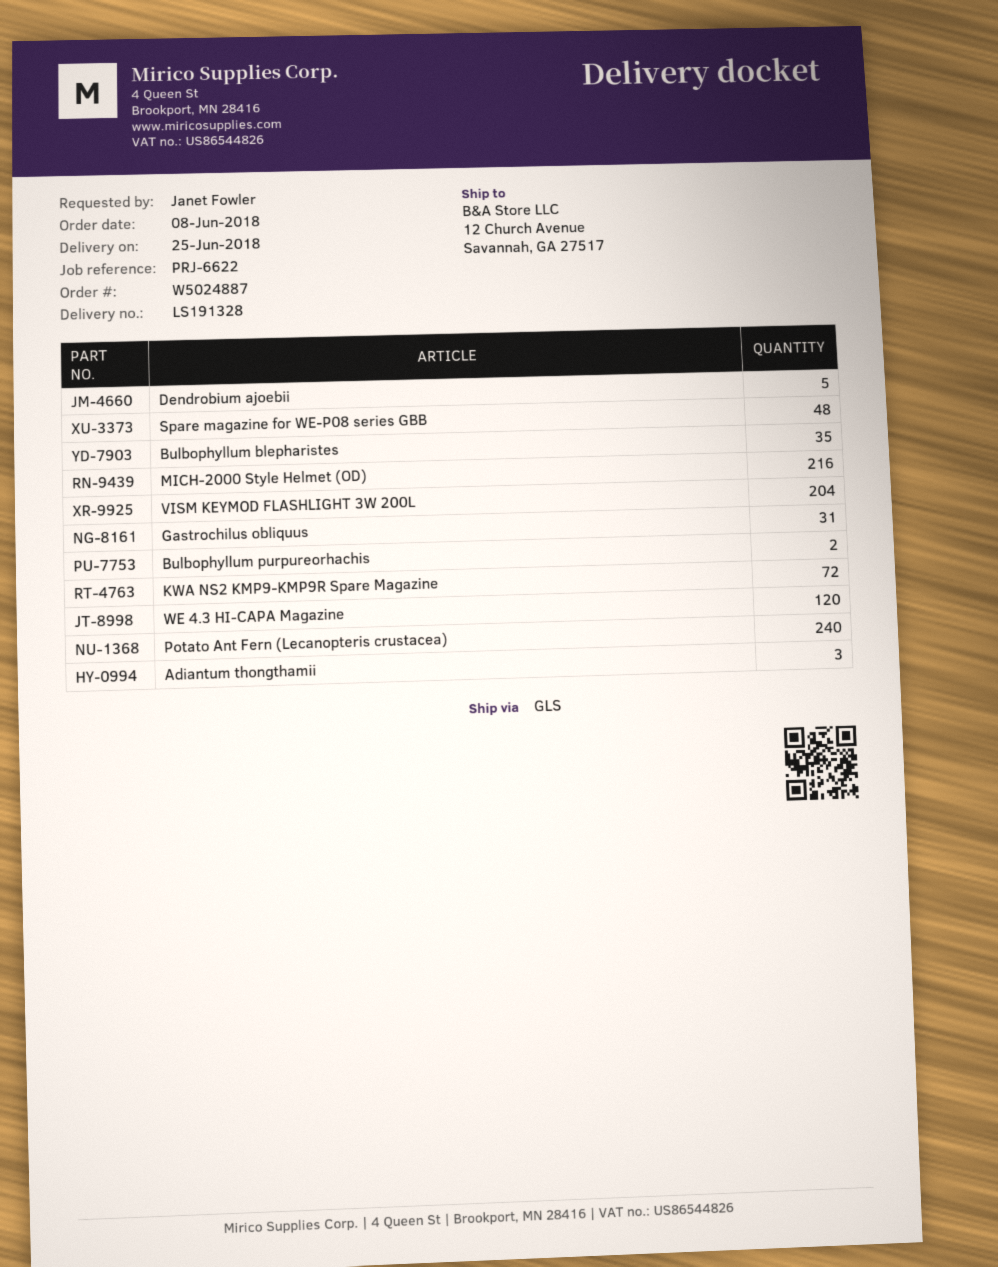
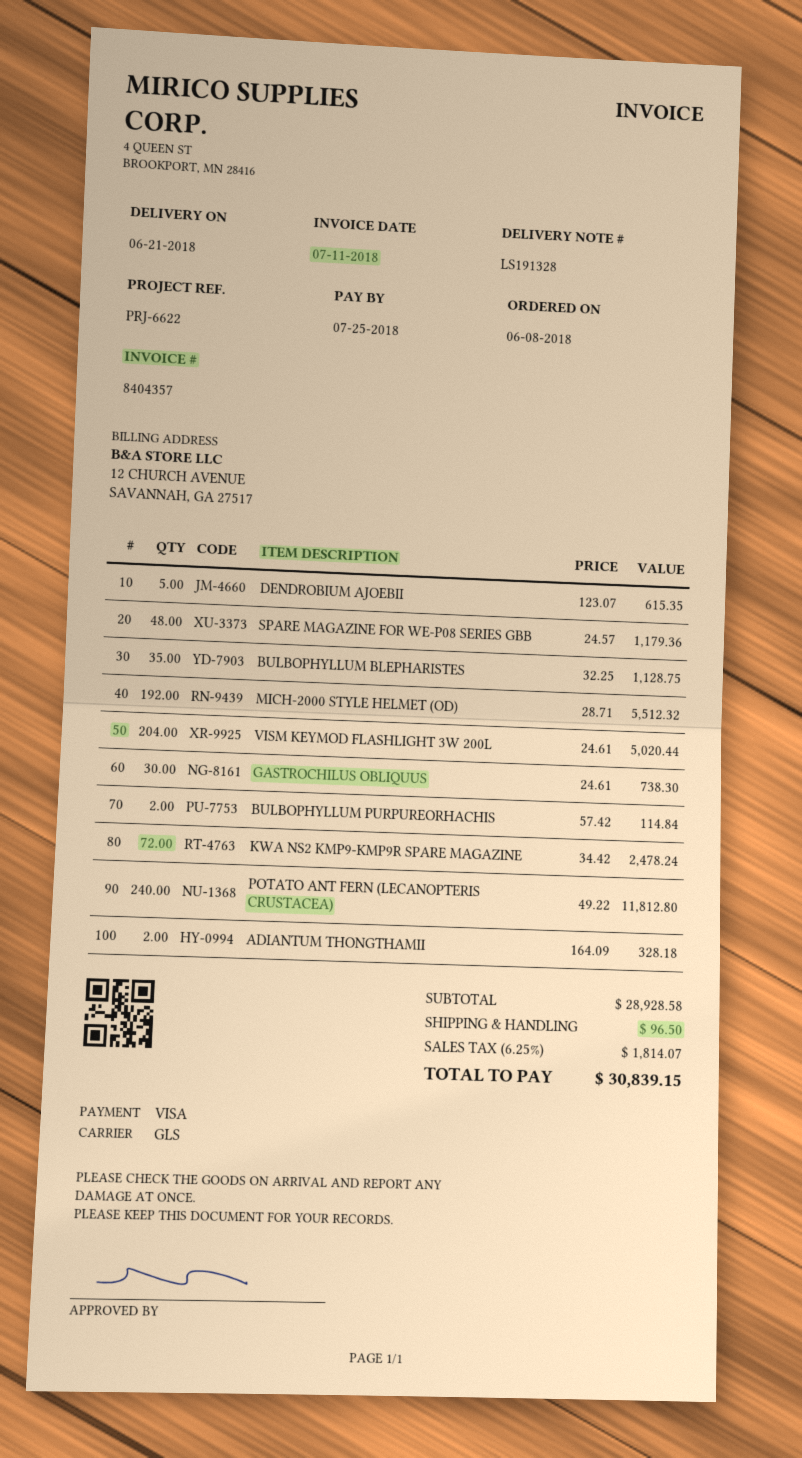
delivery date: 2018-06-25 -> 2018-06-21
MICH-2000 Style Helmet (OD): 216 -> 192
Gastrochilus obliquus: 31 -> 30
WE 4.3 HI-CAPA Magazine: 120 -> none
Adiantum thongthamii: 3 -> 2

